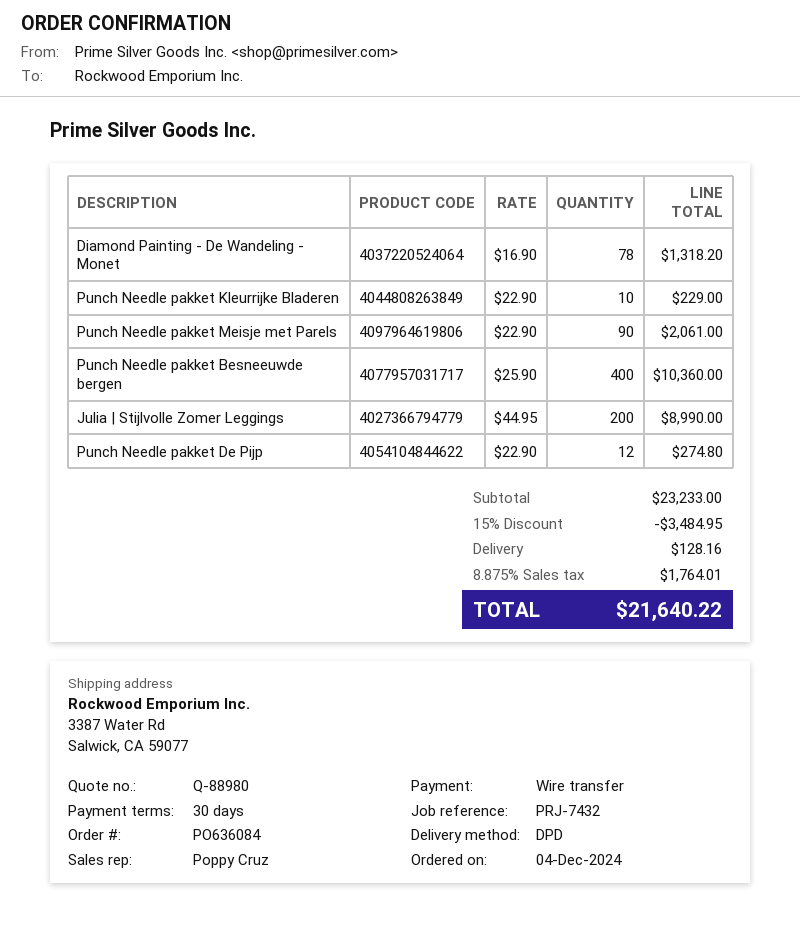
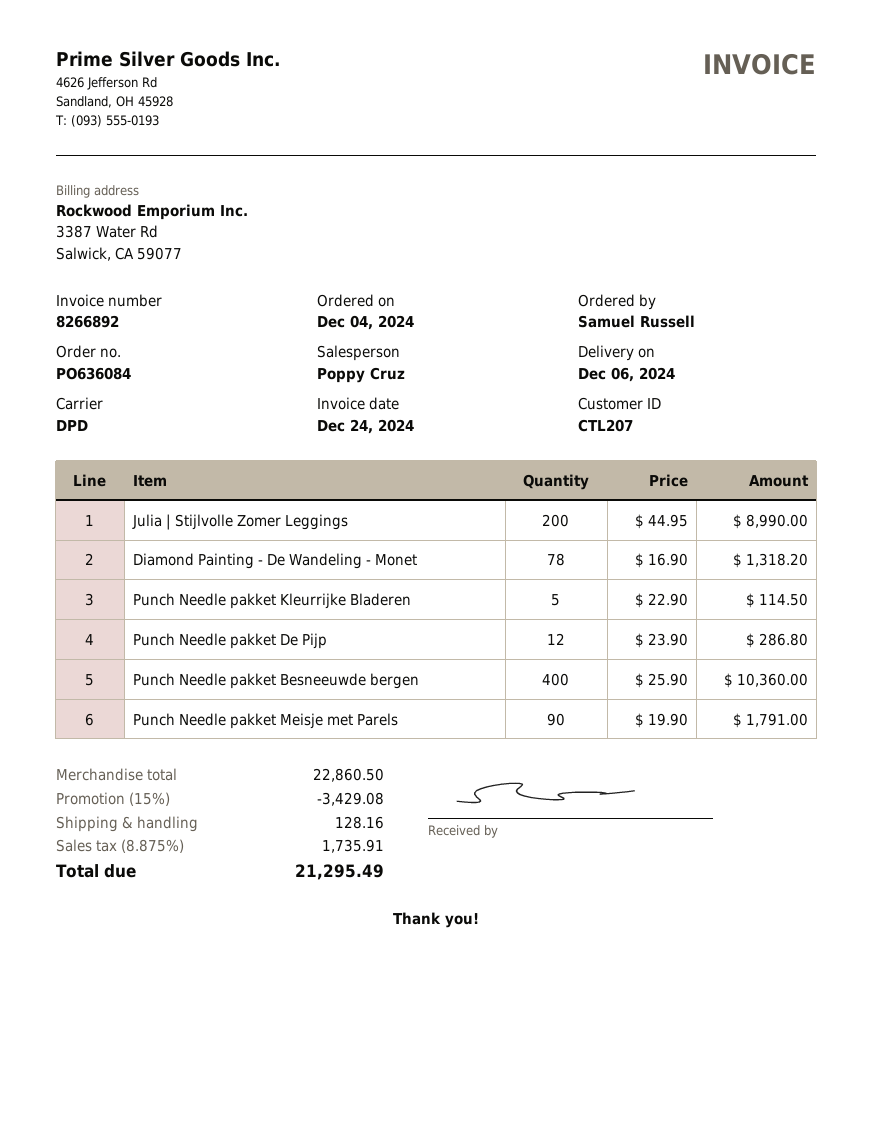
Punch Needle pakket Kleurrijke Bladeren: 10 x 22.90 = 229.00 -> 5 x 22.90 = 114.50
Punch Needle pakket Meisje met Parels: 90 x 22.90 = 2061.00 -> 90 x 19.90 = 1791.00
Punch Needle pakket De Pijp: 12 x 22.90 = 274.80 -> 12 x 23.90 = 286.80
subtotal: 23233.00 -> 22860.50
discount: 15% = 3484.95 -> 15% = 3429.08
tax: 8.875% = 1764.01 -> 8.875% = 1735.91
total: 21640.22 -> 21295.49

